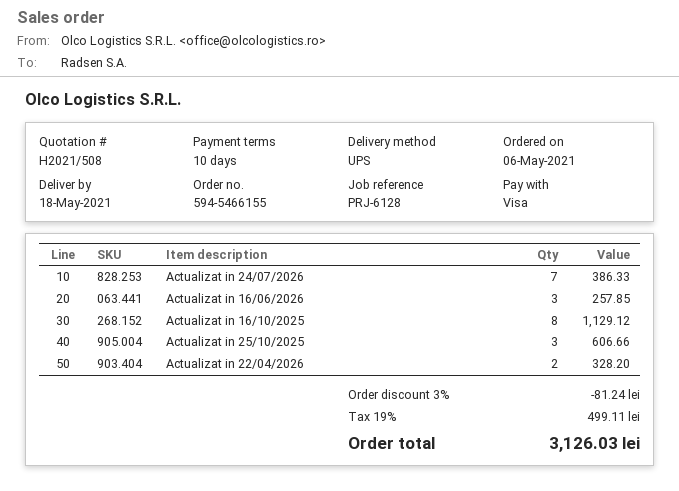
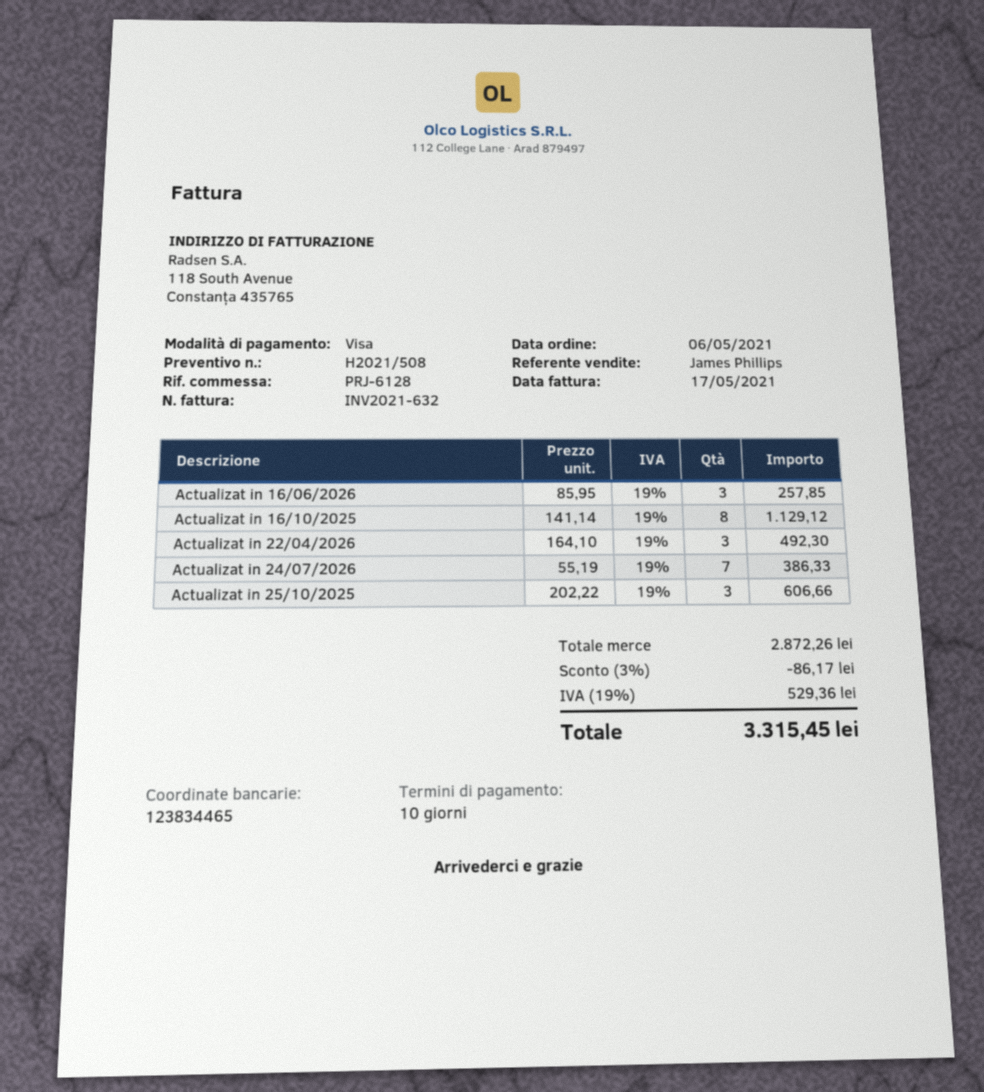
Actualizat in 22/04/2026: 2 for 328.20 -> 3 for 492.30
discount: 3% = 81.24 -> 3% = 86.17
tax: 19% = 499.11 -> 19% = 529.36
total: 3126.03 -> 3315.45

